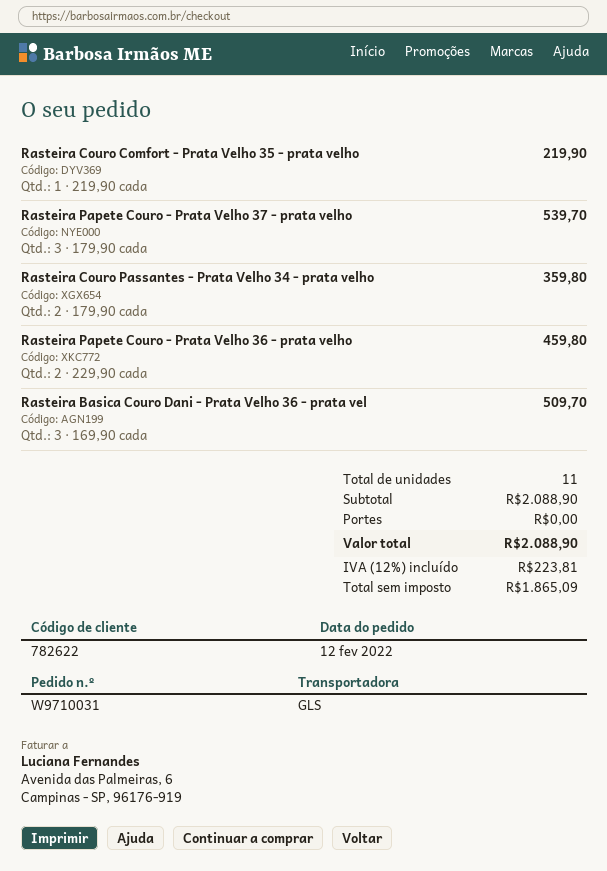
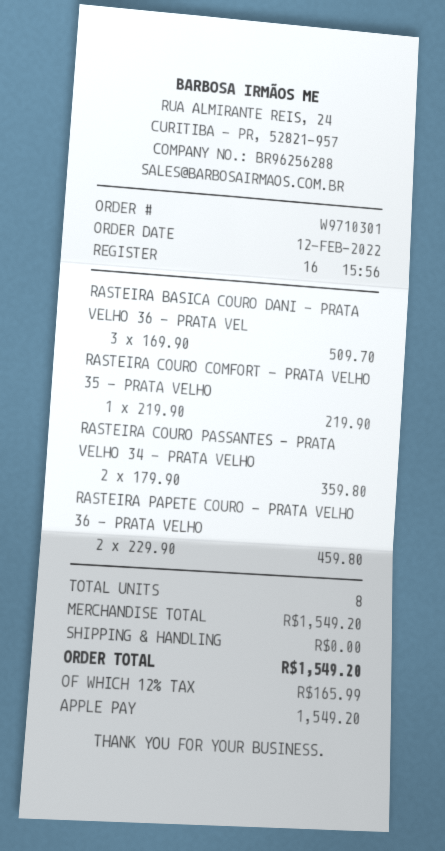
order number: W9710031 -> W9710301
Rasteira Papete Couro - Prata Velho 37 - prata velho: 3 x 179.90 = 539.70 -> none
total quantity: 11 -> 8
subtotal: 2088.90 -> 1549.20
tax: 12% = 223.81 -> 12% = 165.99
total: 2088.90 -> 1549.20

